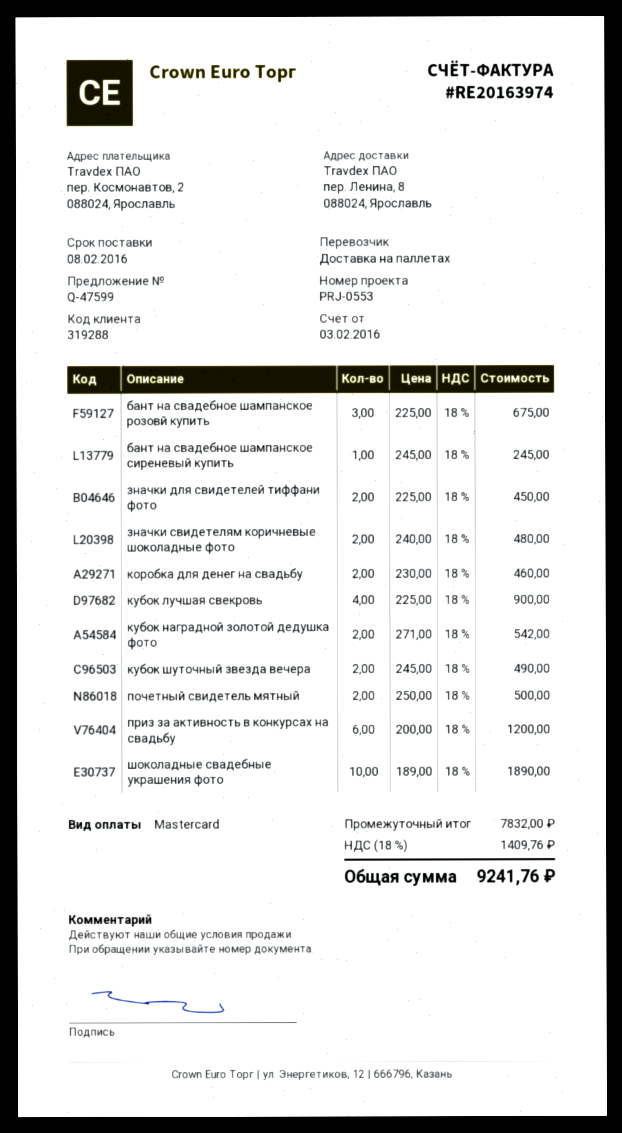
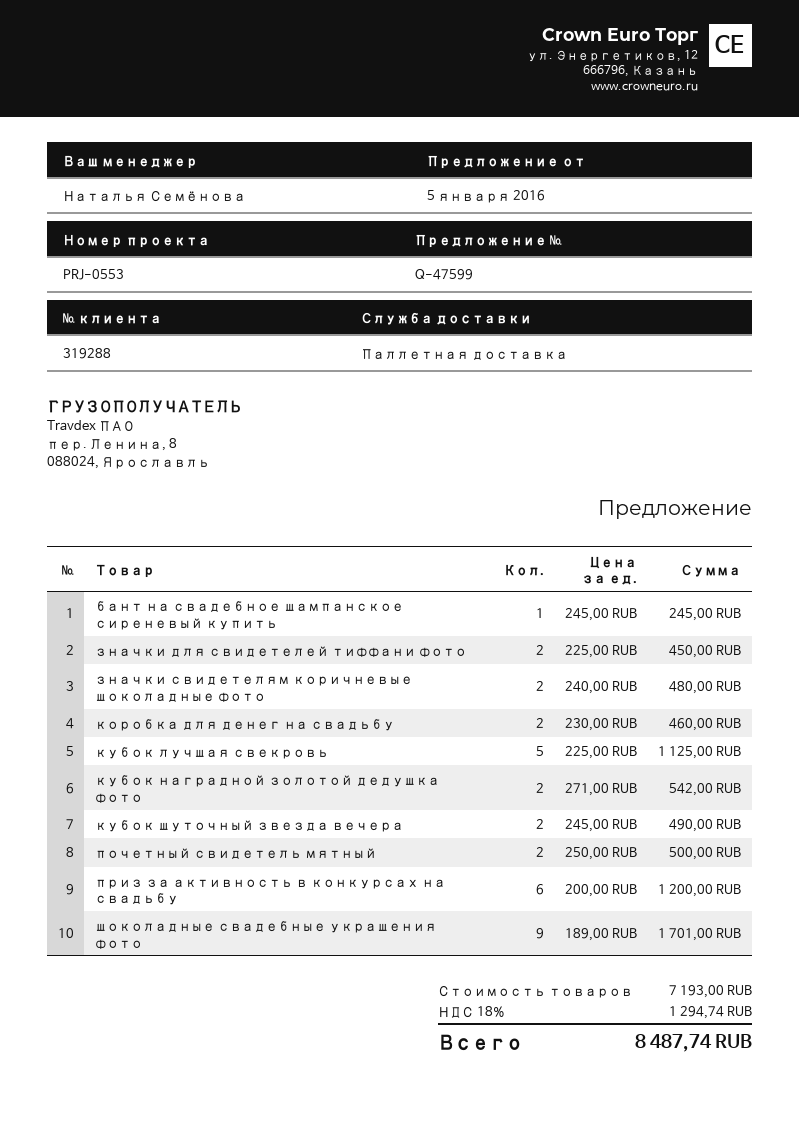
бант на свадебное шампанское розовй купить: 3 x 225.00 = 675.00 -> none
кубок лучшая свекровь: 4 x 225.00 = 900.00 -> 5 x 225.00 = 1125.00
шоколадные свадебные украшения фото: 10 x 189.00 = 1890.00 -> 9 x 189.00 = 1701.00
subtotal: 7832.00 -> 7193.00
tax: 18% = 1409.76 -> 18% = 1294.74
total: 9241.76 -> 8487.74

